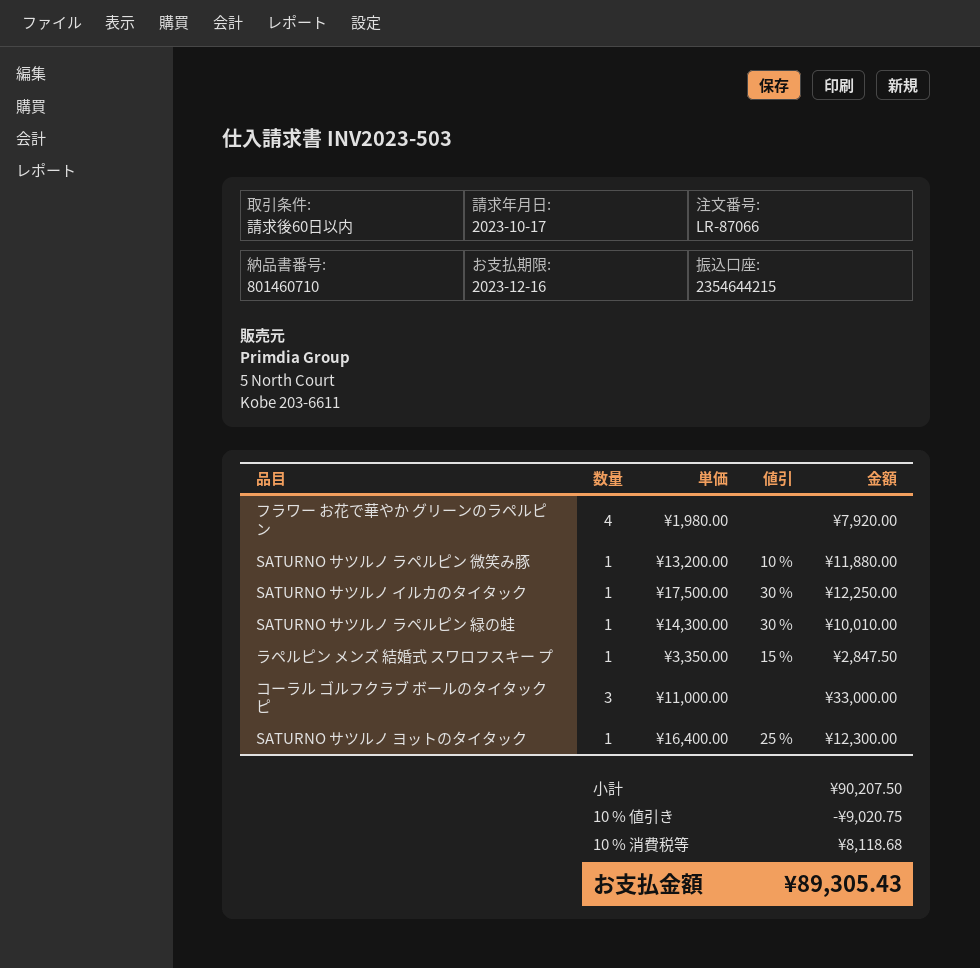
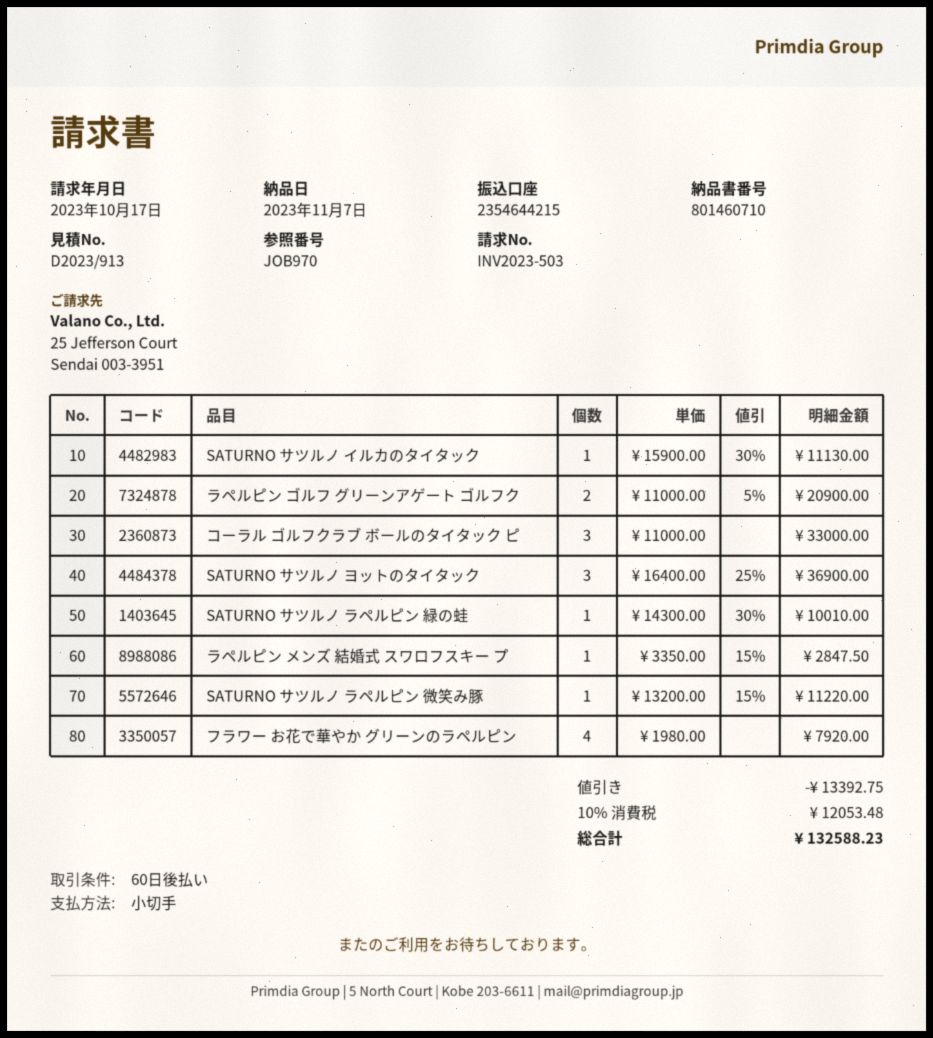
SATURNO サツルノ ラペルピン 微笑み豚: 1 x 13200.00 - 10% = 11880.00 -> 1 x 13200.00 - 15% = 11220.00
SATURNO サツルノ イルカのタイタック: 1 x 17500.00 - 30% = 12250.00 -> 1 x 15900.00 - 30% = 11130.00
SATURNO サツルノ ヨットのタイタック: 1 x 16400.00 - 25% = 12300.00 -> 3 x 16400.00 - 25% = 36900.00
ラペルピン ゴルフ グリーンアゲート ゴルフク: none -> 2 x 11000.00 - 5% = 20900.00
discount: 9020.75 -> 13392.75
tax: 10% = 8118.68 -> 10% = 12053.48
total: 89305.43 -> 132588.23

